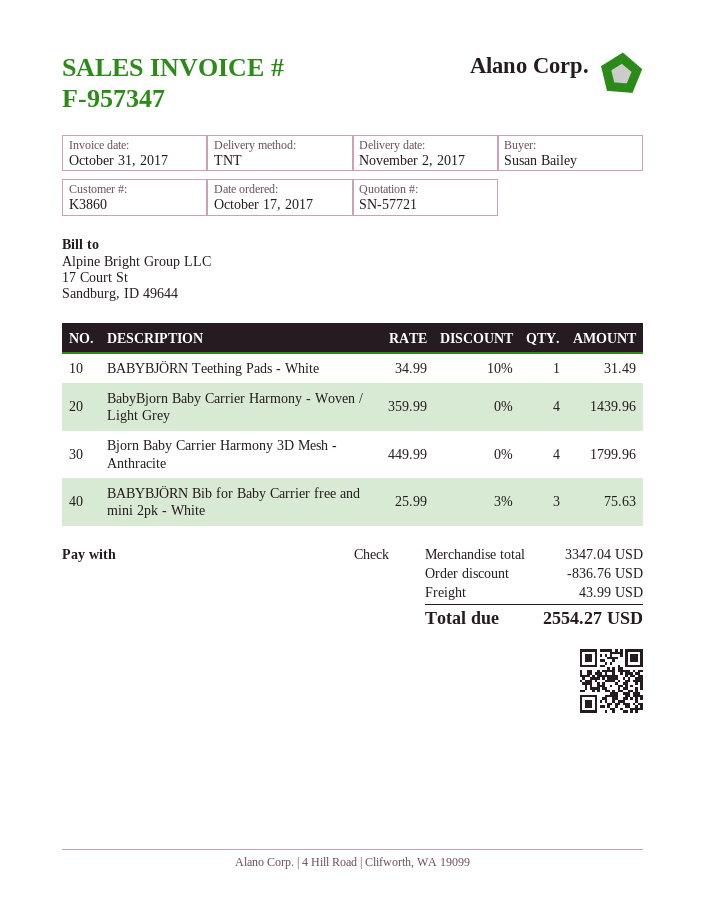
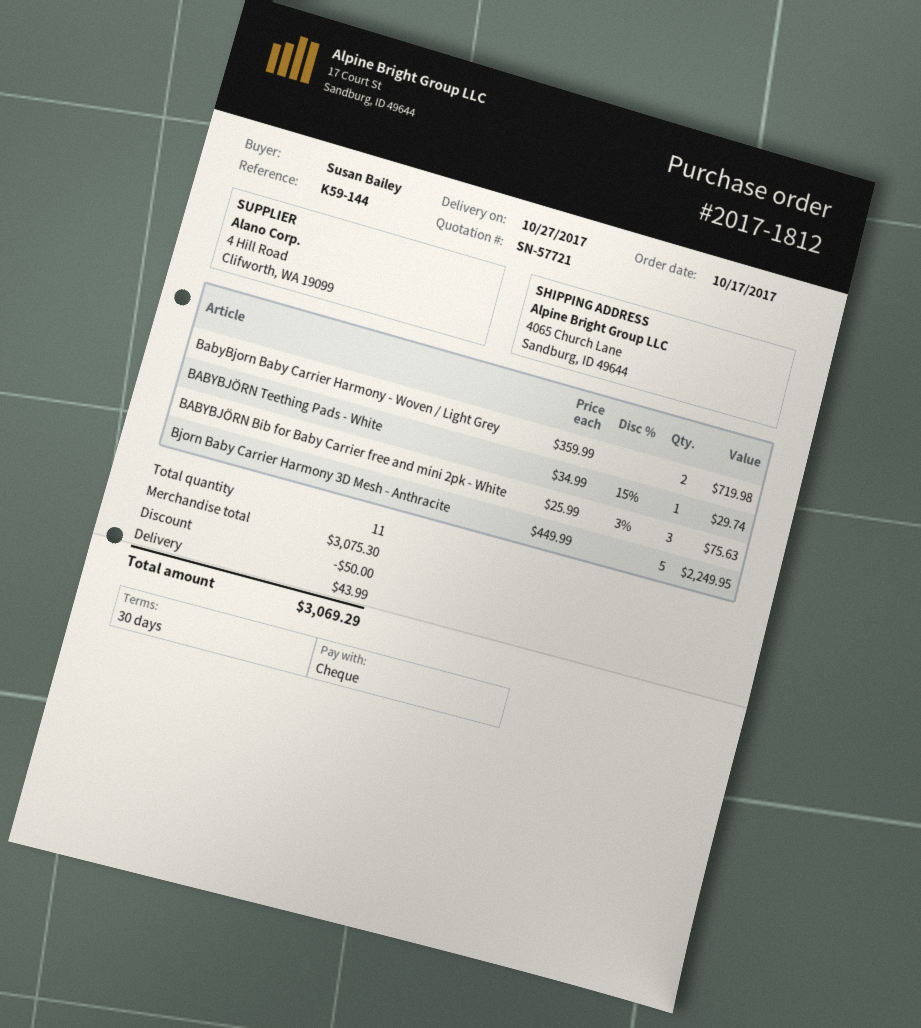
delivery date: 2017-11-02 -> 2017-10-27
BABYBJÖRN Teething Pads - White: 1 x 34.99 - 10% = 31.49 -> 1 x 34.99 - 15% = 29.74
BabyBjorn Baby Carrier Harmony - Woven / Light Grey: 4 x 359.99 = 1439.96 -> 2 x 359.99 = 719.98
Bjorn Baby Carrier Harmony 3D Mesh - Anthracite: 4 x 449.99 = 1799.96 -> 5 x 449.99 = 2249.95
subtotal: 3347.04 -> 3075.30
discount: 836.76 -> 50.00
total: 2554.27 -> 3069.29

